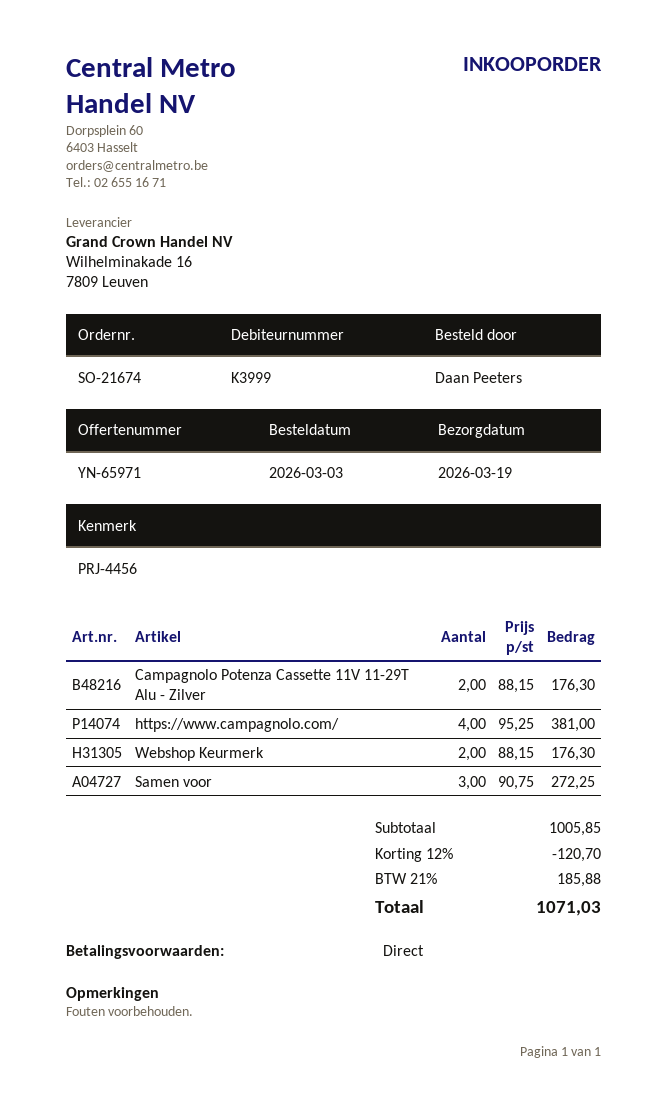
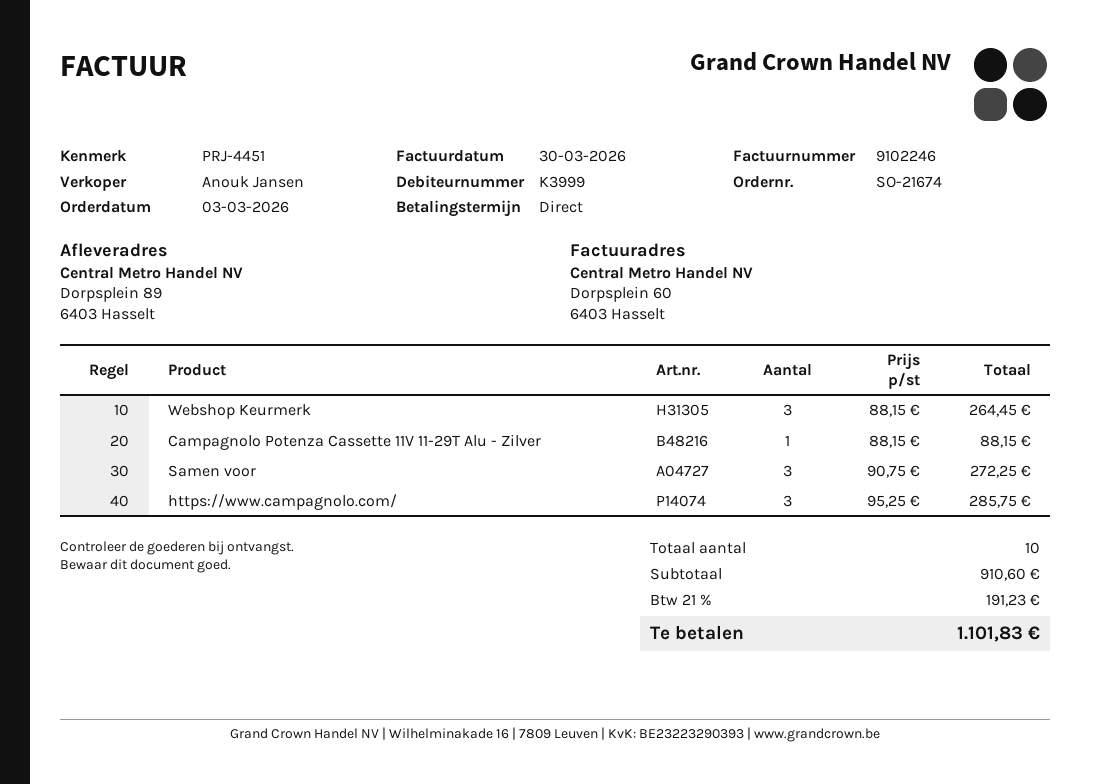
reference: PRJ-4456 -> PRJ-4451
Campagnolo Potenza Cassette 11V 11-29T Alu - Zilver: 2 x 88.15 = 176.30 -> 1 x 88.15 = 88.15
https://www.campagnolo.com/: 4 x 95.25 = 381.00 -> 3 x 95.25 = 285.75
Webshop Keurmerk: 2 x 88.15 = 176.30 -> 3 x 88.15 = 264.45
subtotal: 1005.85 -> 910.60
discount: 12% = 120.70 -> none
tax: 21% = 185.88 -> 21% = 191.23
total: 1071.03 -> 1101.83

